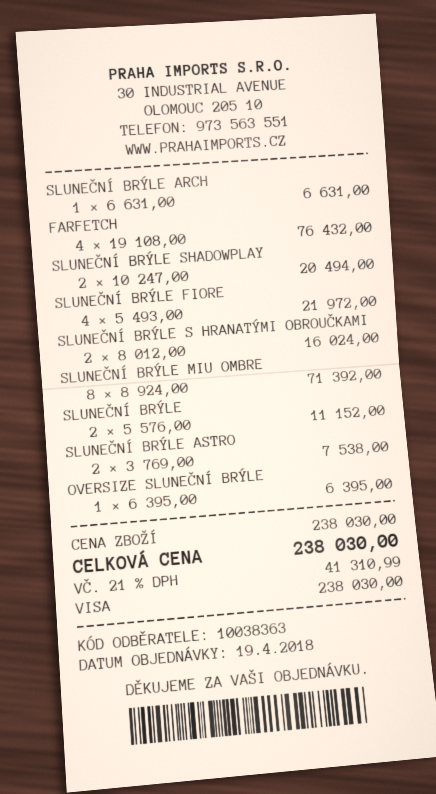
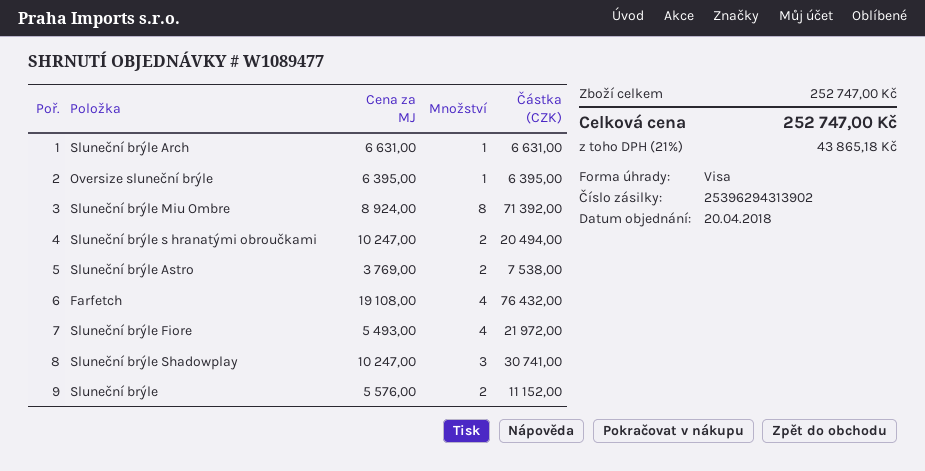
order date: 2018-04-19 -> 2018-04-20
SLUNEČNÍ BRÝLE SHADOWPLAY: 2 x 10247.00 = 20494.00 -> 3 x 10247.00 = 30741.00
SLUNEČNÍ BRÝLE S HRANATÝMI OBROUČKAMI: 2 x 8012.00 = 16024.00 -> 2 x 10247.00 = 20494.00
subtotal: 238030.00 -> 252747.00
tax: 21% = 41310.99 -> 21% = 43865.18
total: 238030.00 -> 252747.00

